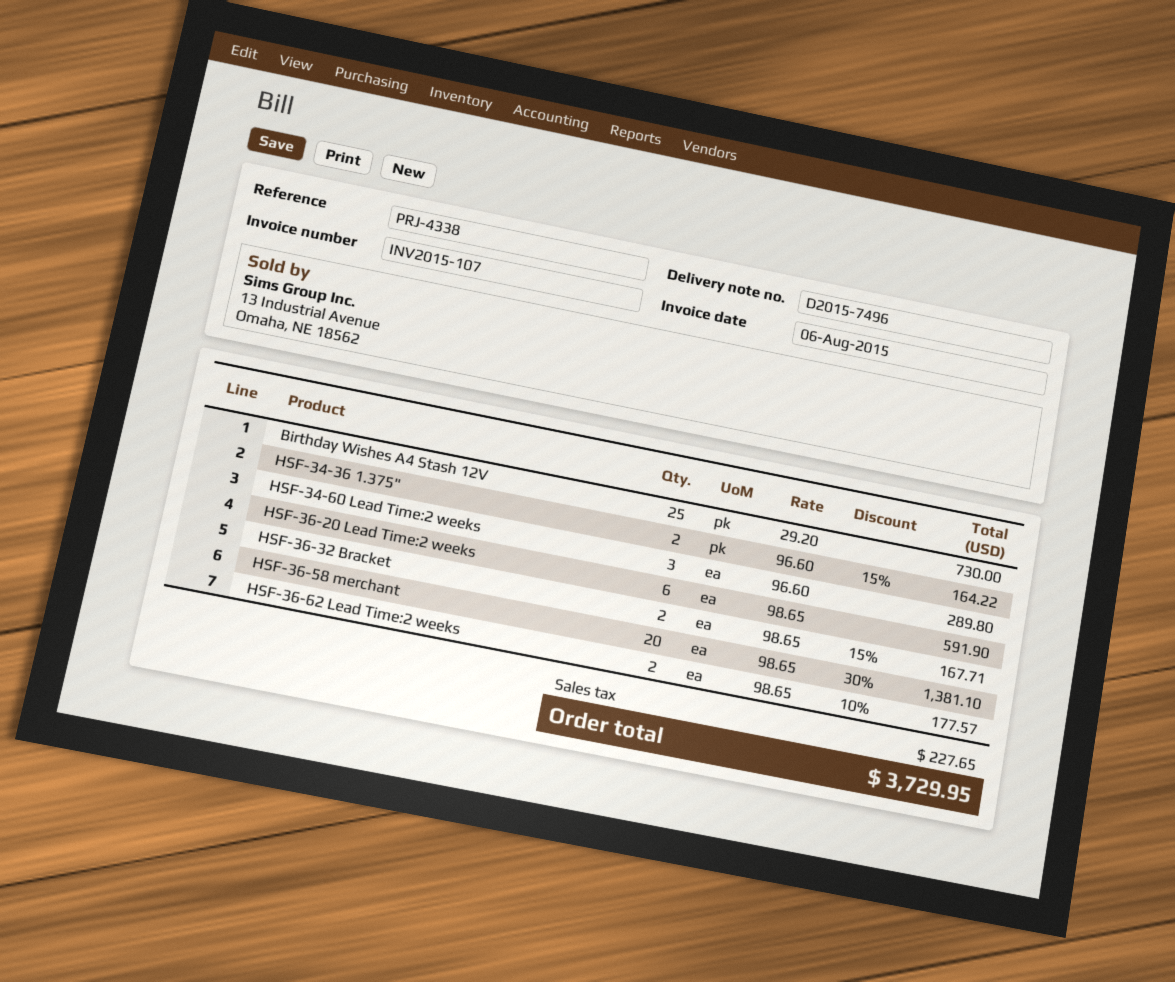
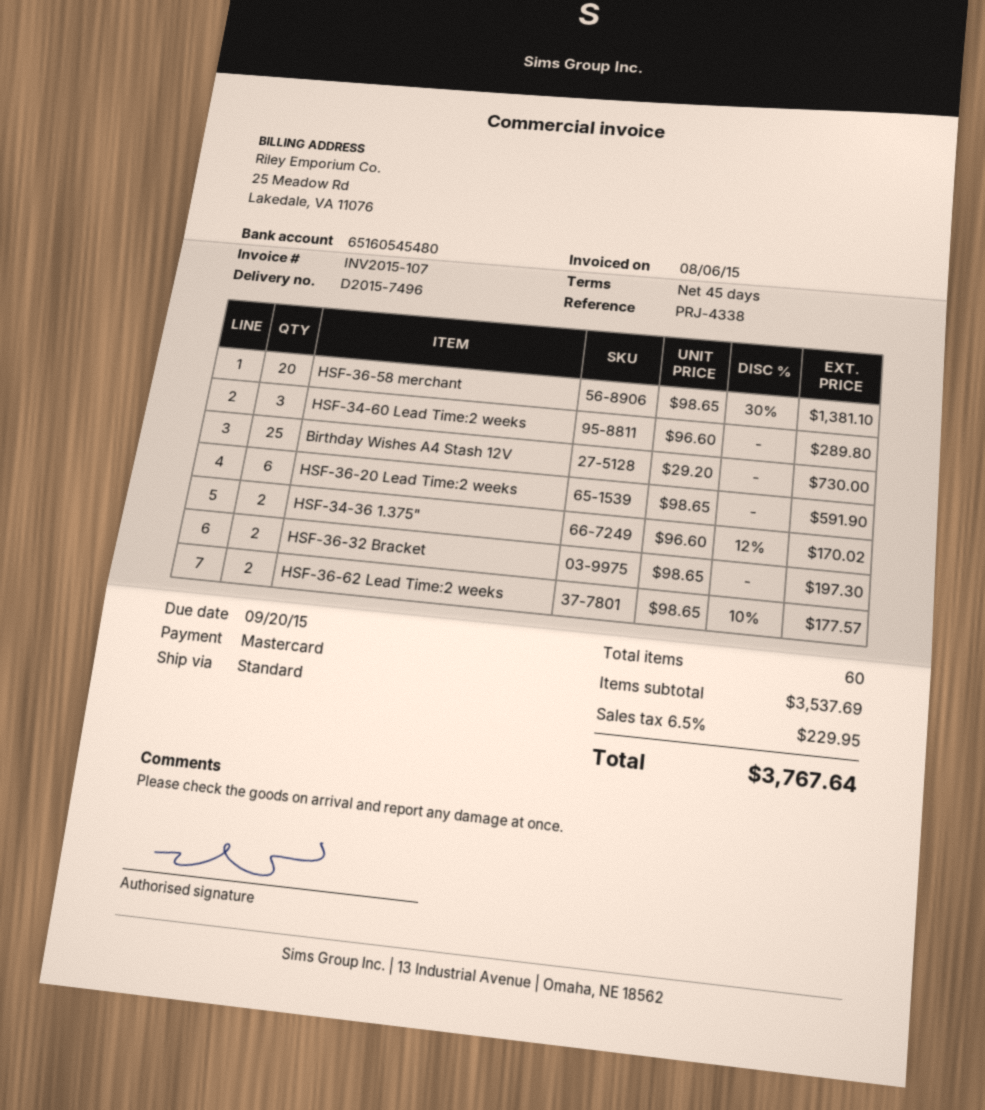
HSF-34-36 1.375": 2 x 96.60 - 15% = 164.22 -> 2 x 96.60 - 12% = 170.02
HSF-36-32 Bracket: 2 x 98.65 - 15% = 167.71 -> 2 x 98.65 = 197.30
tax: 227.65 -> 229.95
total: 3729.95 -> 3767.64

